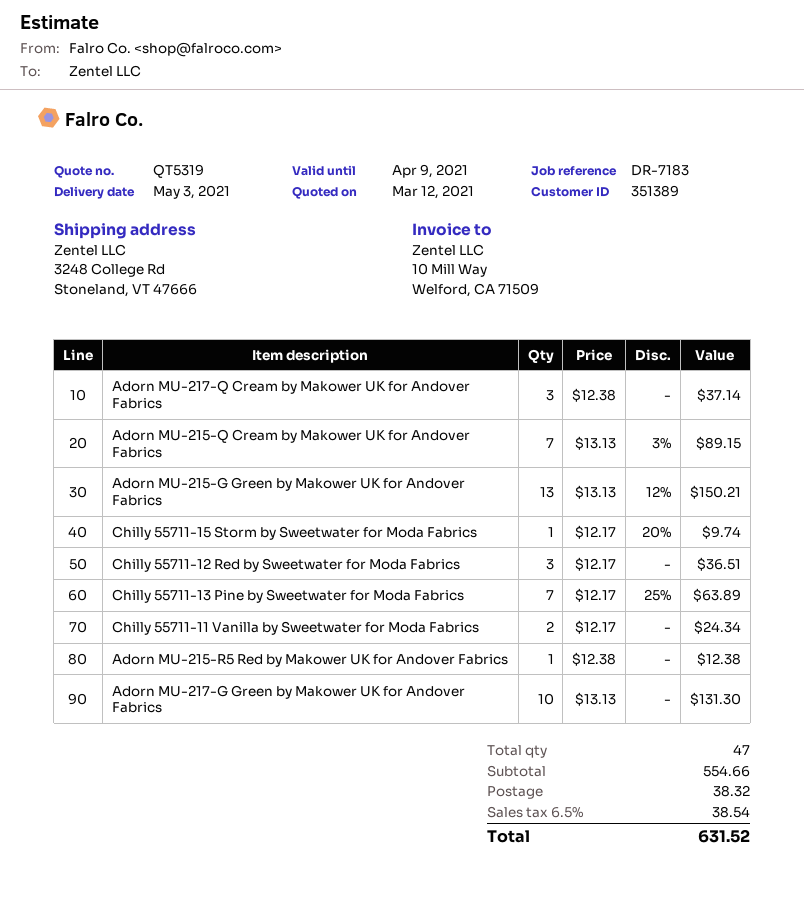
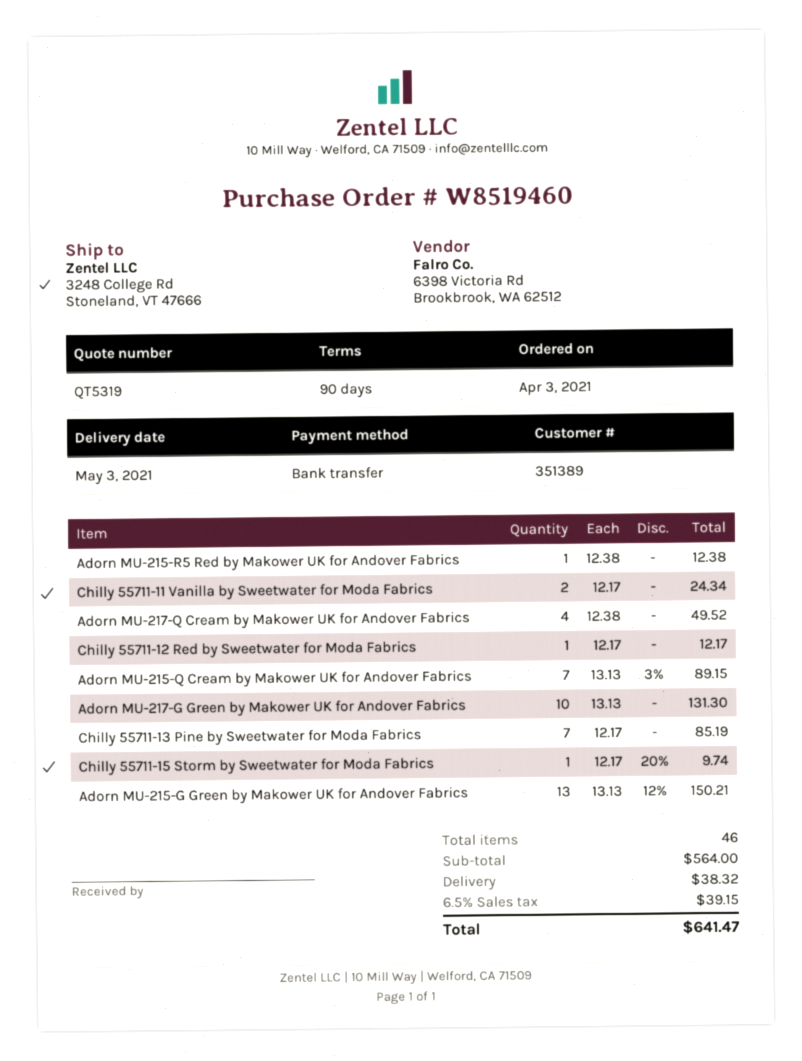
Adorn MU-217-Q Cream by Makower UK for Andover Fabrics: 3 x 12.38 = 37.14 -> 4 x 12.38 = 49.52
Chilly 55711-12 Red by Sweetwater for Moda Fabrics: 3 x 12.17 = 36.51 -> 1 x 12.17 = 12.17
Chilly 55711-13 Pine by Sweetwater for Moda Fabrics: 7 x 12.17 - 25% = 63.89 -> 7 x 12.17 = 85.19
total quantity: 47 -> 46
subtotal: 554.66 -> 564.00
tax: 6.5% = 38.54 -> 6.5% = 39.15
total: 631.52 -> 641.47

